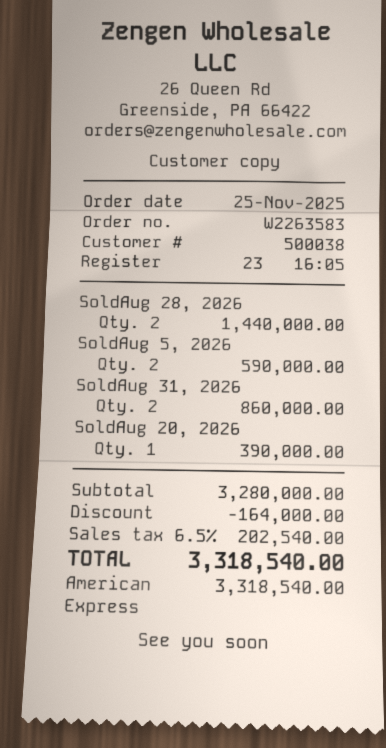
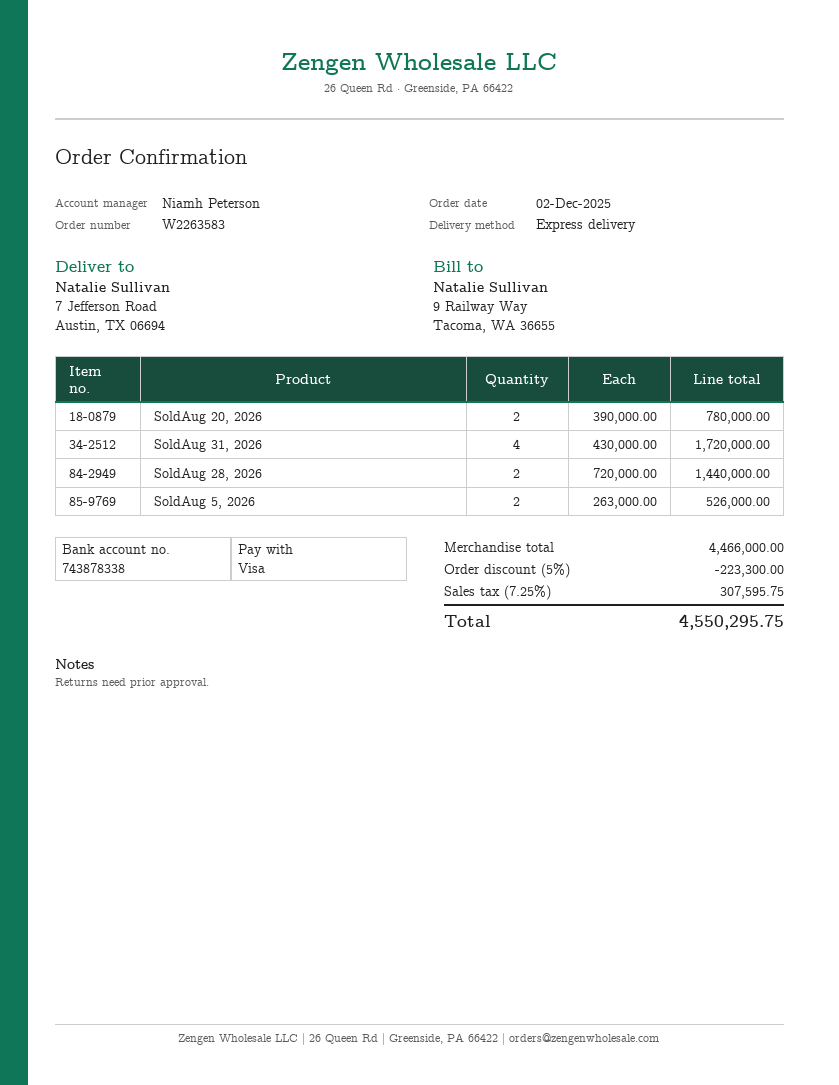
order date: 2025-11-25 -> 2025-12-02
payment method: American Express -> Visa
SoldAug 5, 2026: 2 for 590000.00 -> 2 for 526000.00
SoldAug 31, 2026: 2 for 860000.00 -> 4 for 1720000.00
SoldAug 20, 2026: 1 for 390000.00 -> 2 for 780000.00
subtotal: 3280000.00 -> 4466000.00
discount: 164000.00 -> 223300.00
tax: 6.5% = 202540.00 -> 7.25% = 307595.75
total: 3318540.00 -> 4550295.75

